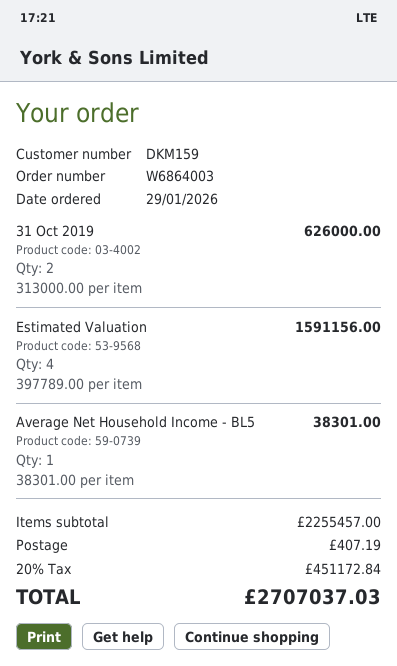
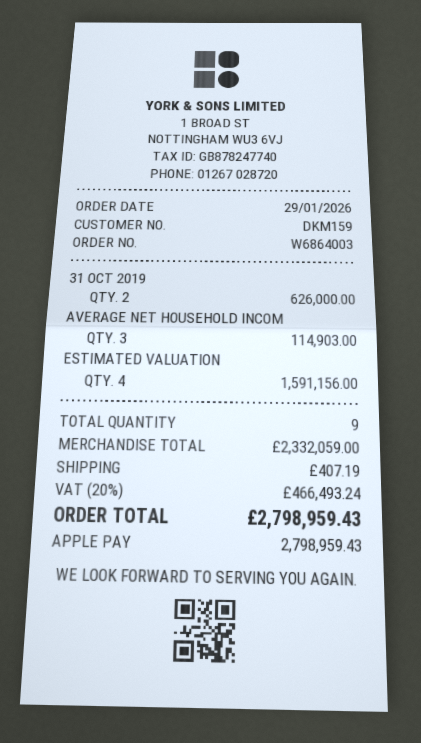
Average Net Household Income - BL5: 1 for 38301.00 -> 3 for 114903.00
subtotal: 2255457.00 -> 2332059.00
tax: 20% = 451172.84 -> 20% = 466493.24
total: 2707037.03 -> 2798959.43

